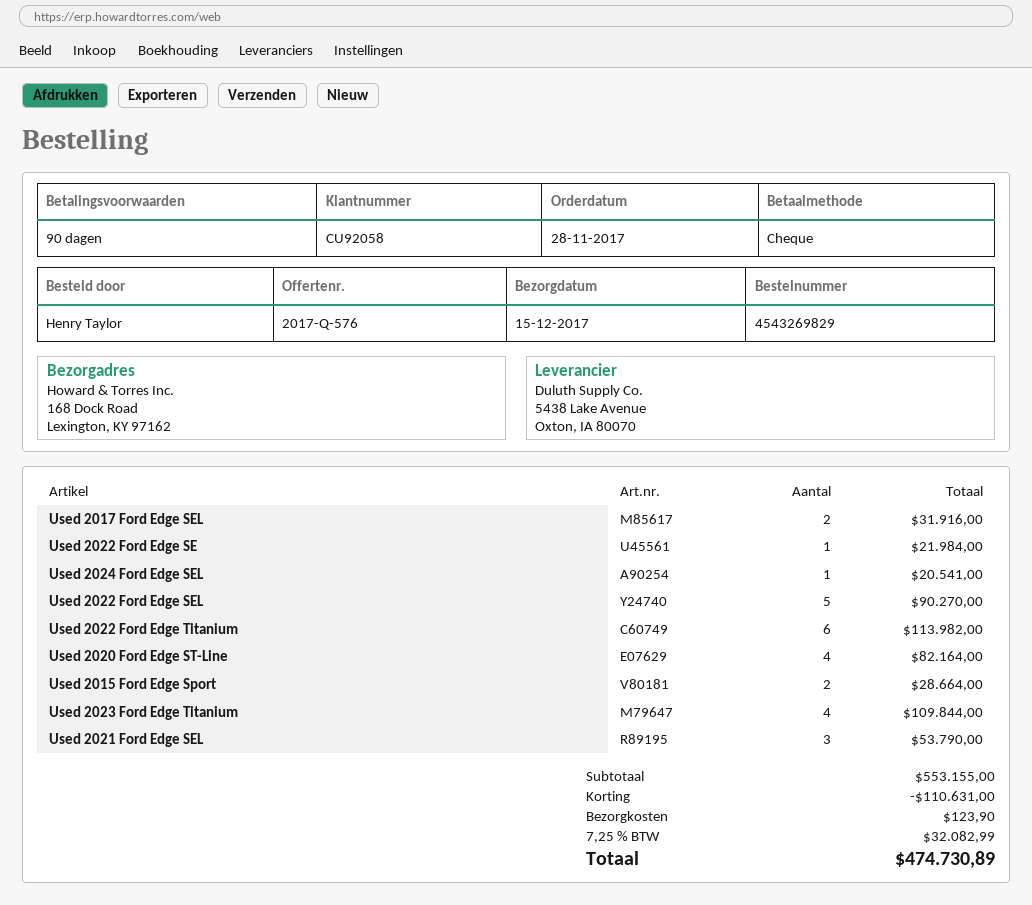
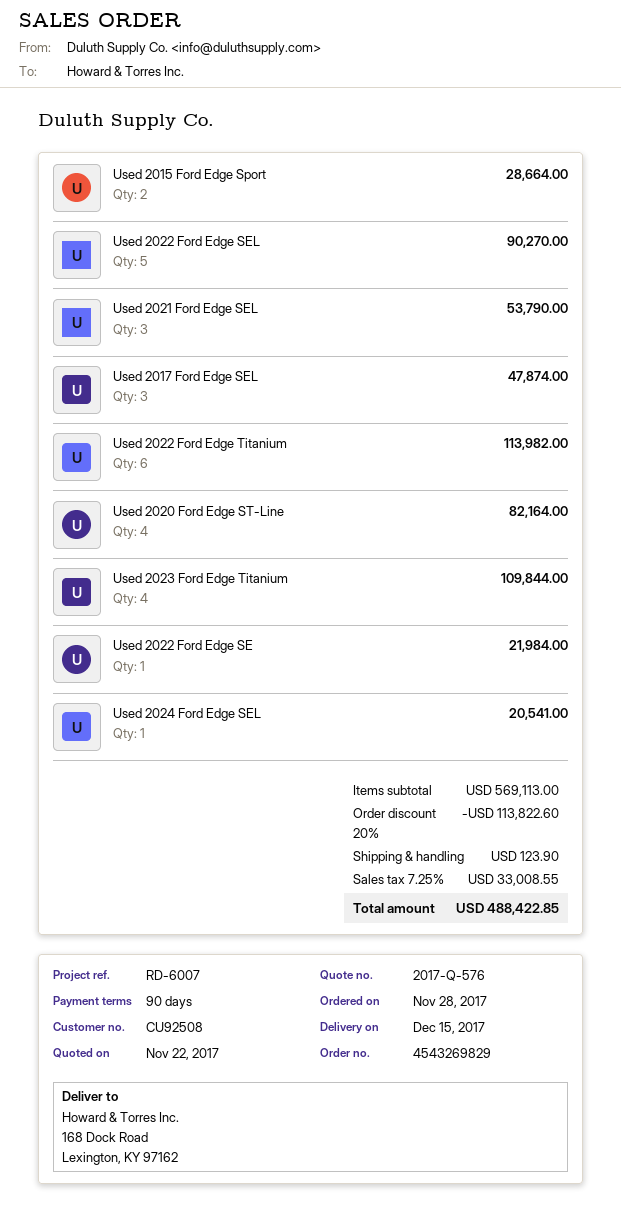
customer number: CU92058 -> CU92508
Used 2017 Ford Edge SEL: 2 for 31916.00 -> 3 for 47874.00
subtotal: 553155.00 -> 569113.00
discount: 110631.00 -> 113822.60
tax: 7.25% = 32082.99 -> 7.25% = 33008.55
total: 474730.89 -> 488422.85

